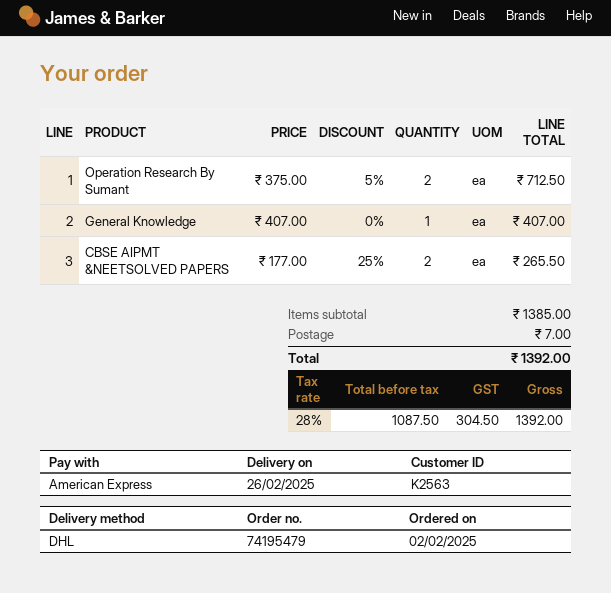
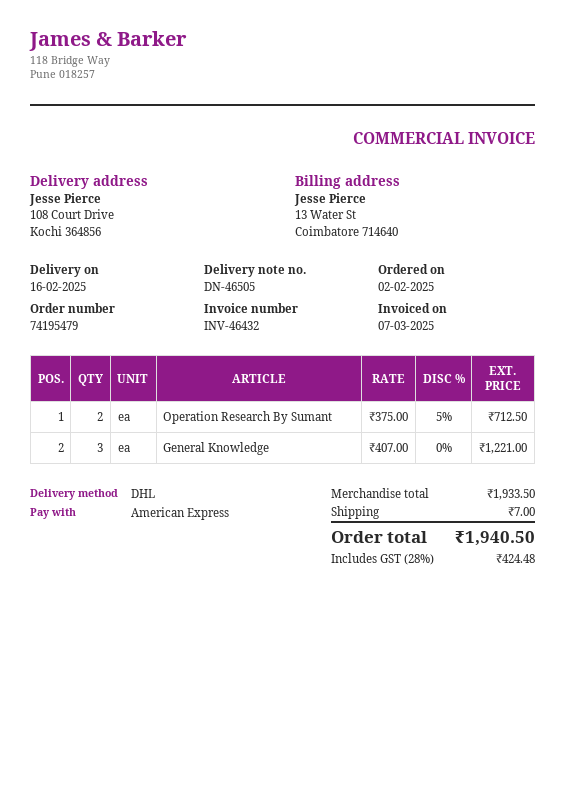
delivery date: 2025-02-26 -> 2025-02-16
General Knowledge: 1 x 407.00 = 407.00 -> 3 x 407.00 = 1221.00
CBSE AIPMT &NEETSOLVED PAPERS: 2 x 177.00 - 25% = 265.50 -> none
subtotal: 1385.00 -> 1933.50
tax: 28% = 304.50 -> 28% = 424.48
total: 1392.00 -> 1940.50

